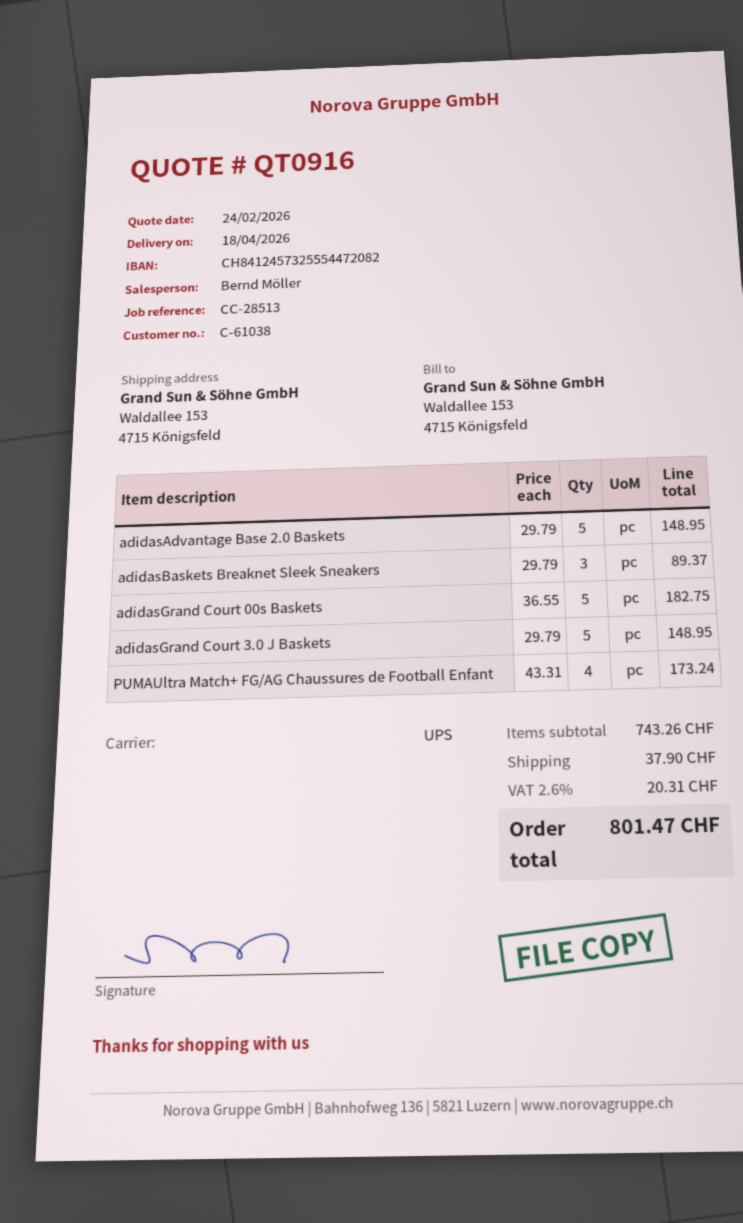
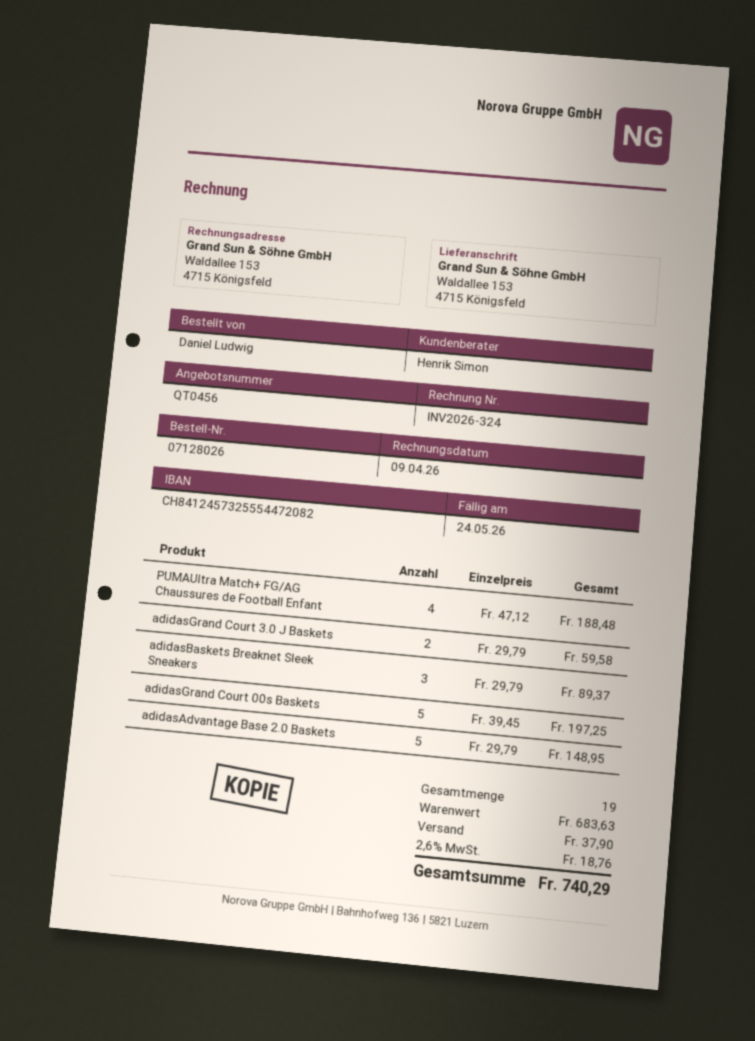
quote number: QT0916 -> QT0456
sales rep: Bernd Möller -> Henrik Simon
adidasGrand Court 00s Baskets: 5 x 36.55 = 182.75 -> 5 x 39.45 = 197.25
adidasGrand Court 3.0 J Baskets: 5 x 29.79 = 148.95 -> 2 x 29.79 = 59.58
PUMAUltra Match+ FG/AG Chaussures de Football Enfant: 4 x 43.31 = 173.24 -> 4 x 47.12 = 188.48
subtotal: 743.26 -> 683.63
tax: 2.6% = 20.31 -> 2.6% = 18.76
total: 801.47 -> 740.29

